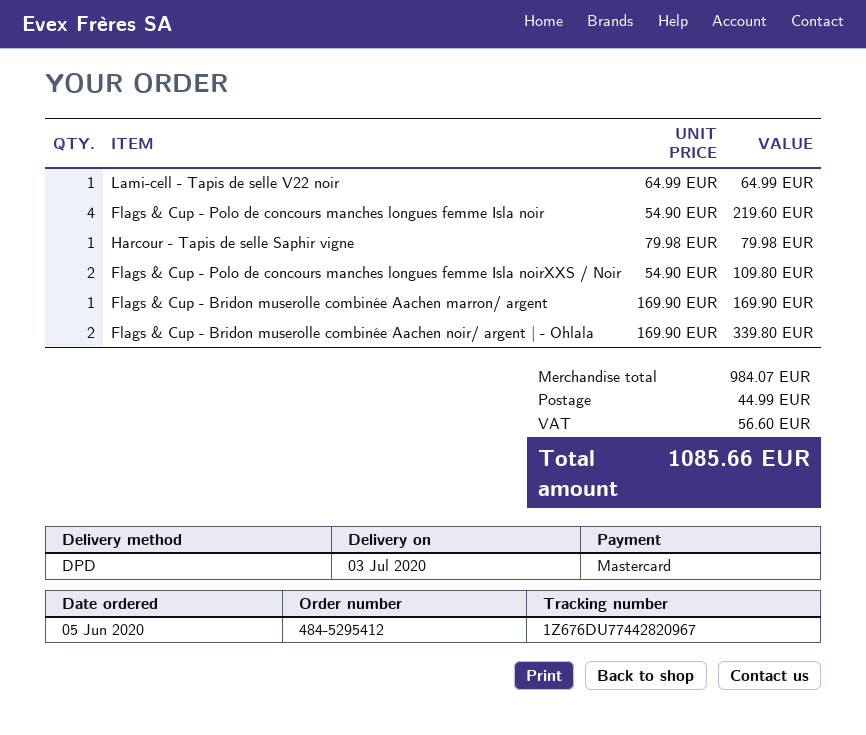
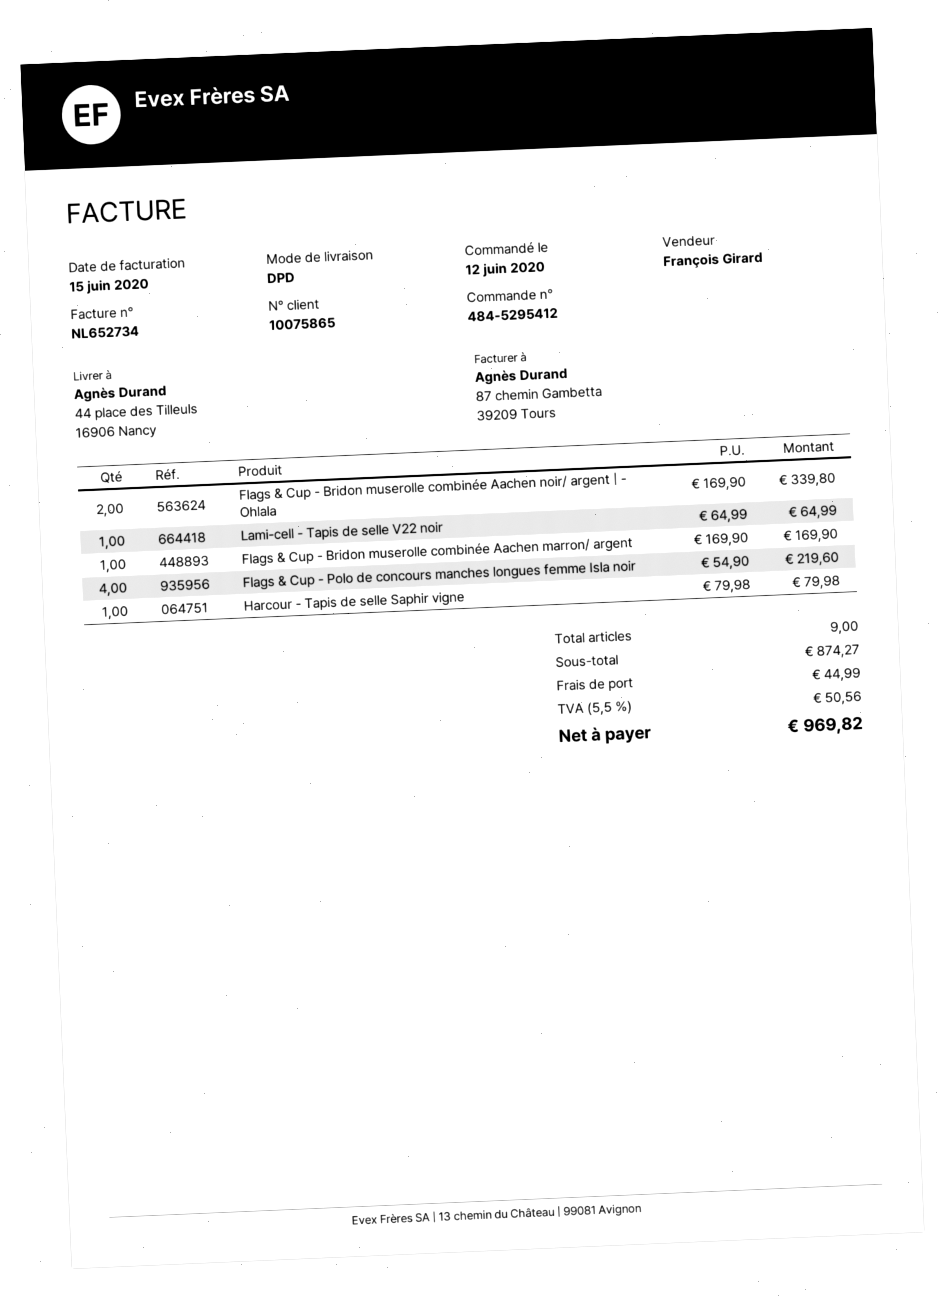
order date: 2020-06-05 -> 2020-06-12
Flags & Cup - Polo de concours manches longues femme Isla noirXXS / Noir: 2 x 54.90 = 109.80 -> none
subtotal: 984.07 -> 874.27
tax: 56.60 -> 50.56
total: 1085.66 -> 969.82

